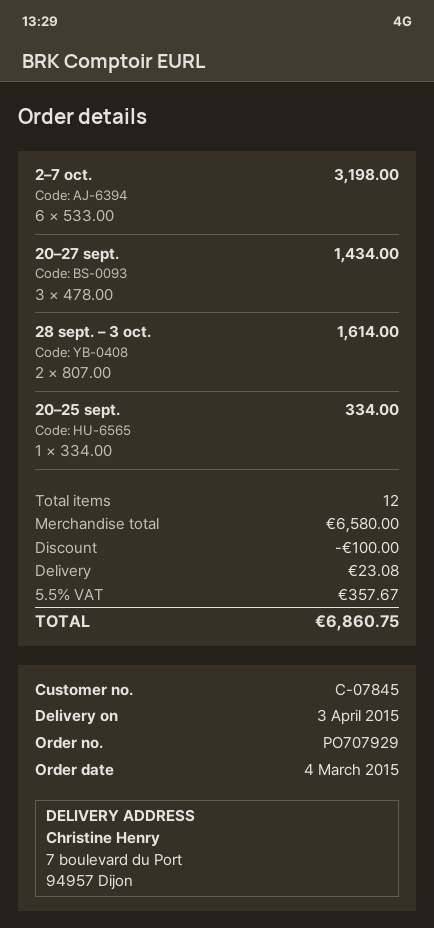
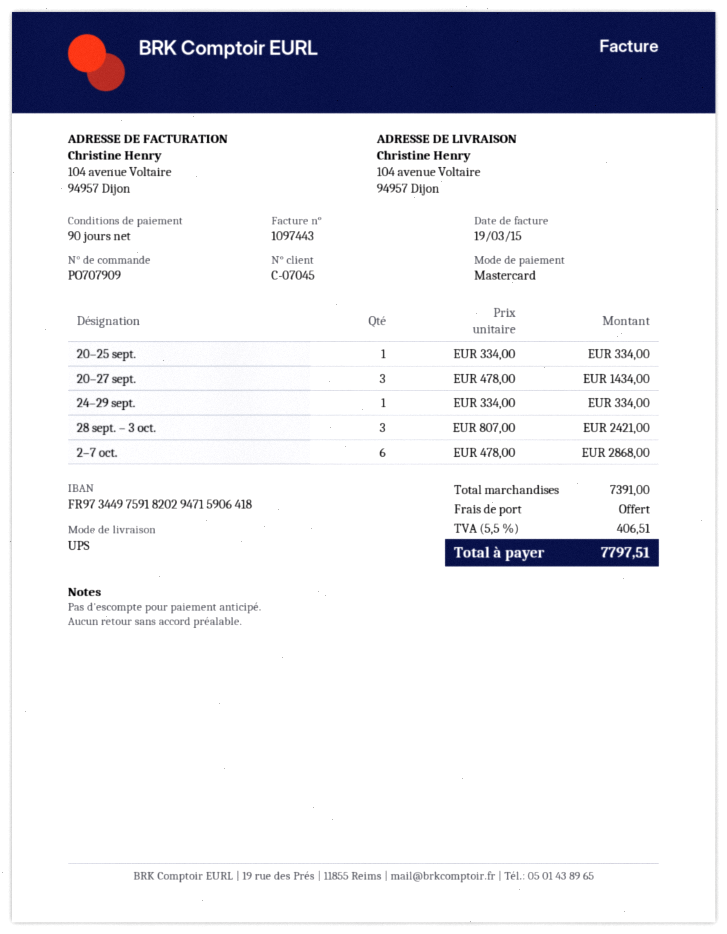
order number: PO707929 -> PO707909
customer number: C-07845 -> C-07045
ship to: 7 boulevard du Port, 94957 Dijon -> 104 avenue Voltaire, 94957 Dijon
2–7 oct.: 6 x 533.00 = 3198.00 -> 6 x 478.00 = 2868.00
28 sept. – 3 oct.: 2 x 807.00 = 1614.00 -> 3 x 807.00 = 2421.00
24–29 sept.: none -> 1 x 334.00 = 334.00
subtotal: 6580.00 -> 7391.00
discount: 100.00 -> none
shipping: 23.08 -> 0.00
tax: 5.5% = 357.67 -> 5.5% = 406.51
total: 6860.75 -> 7797.51

